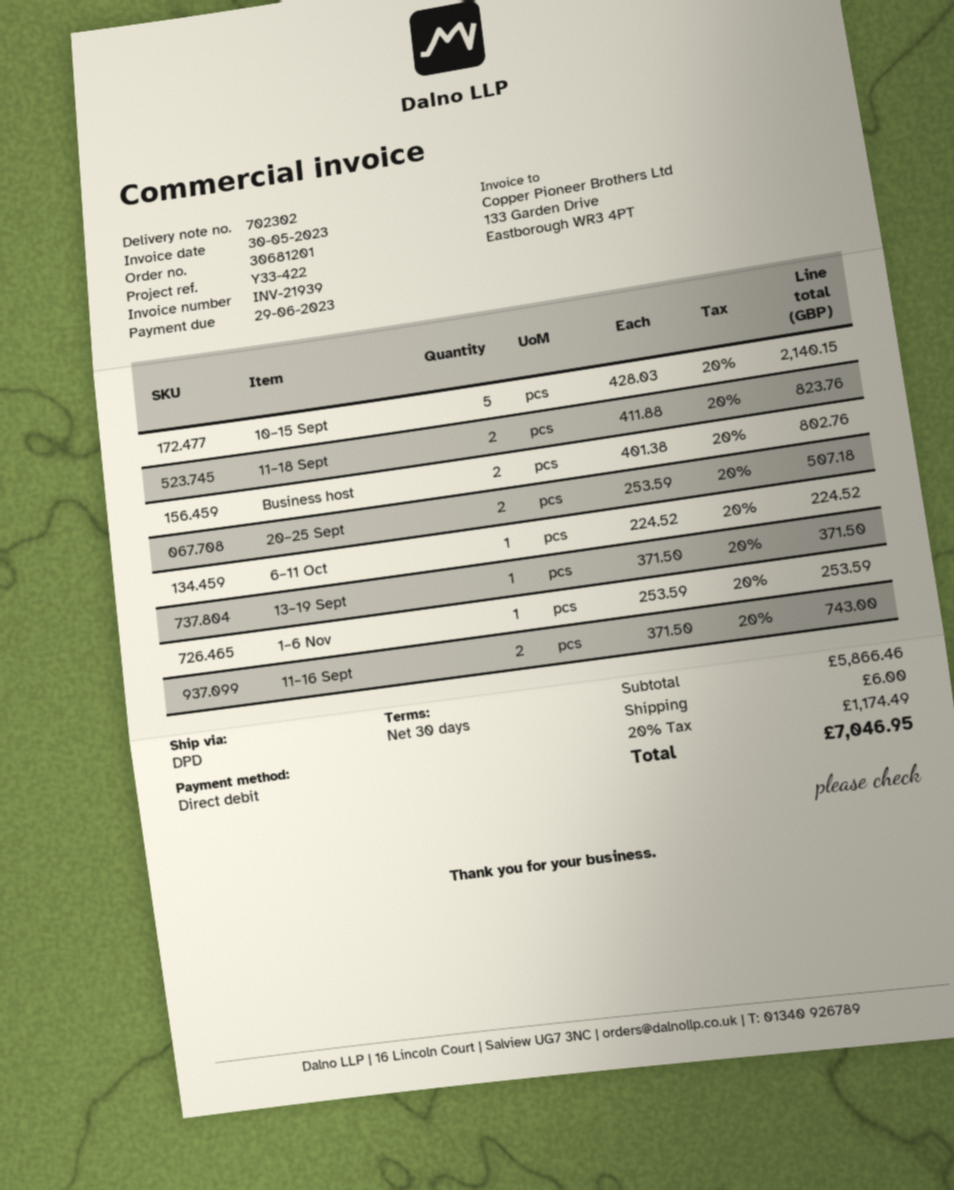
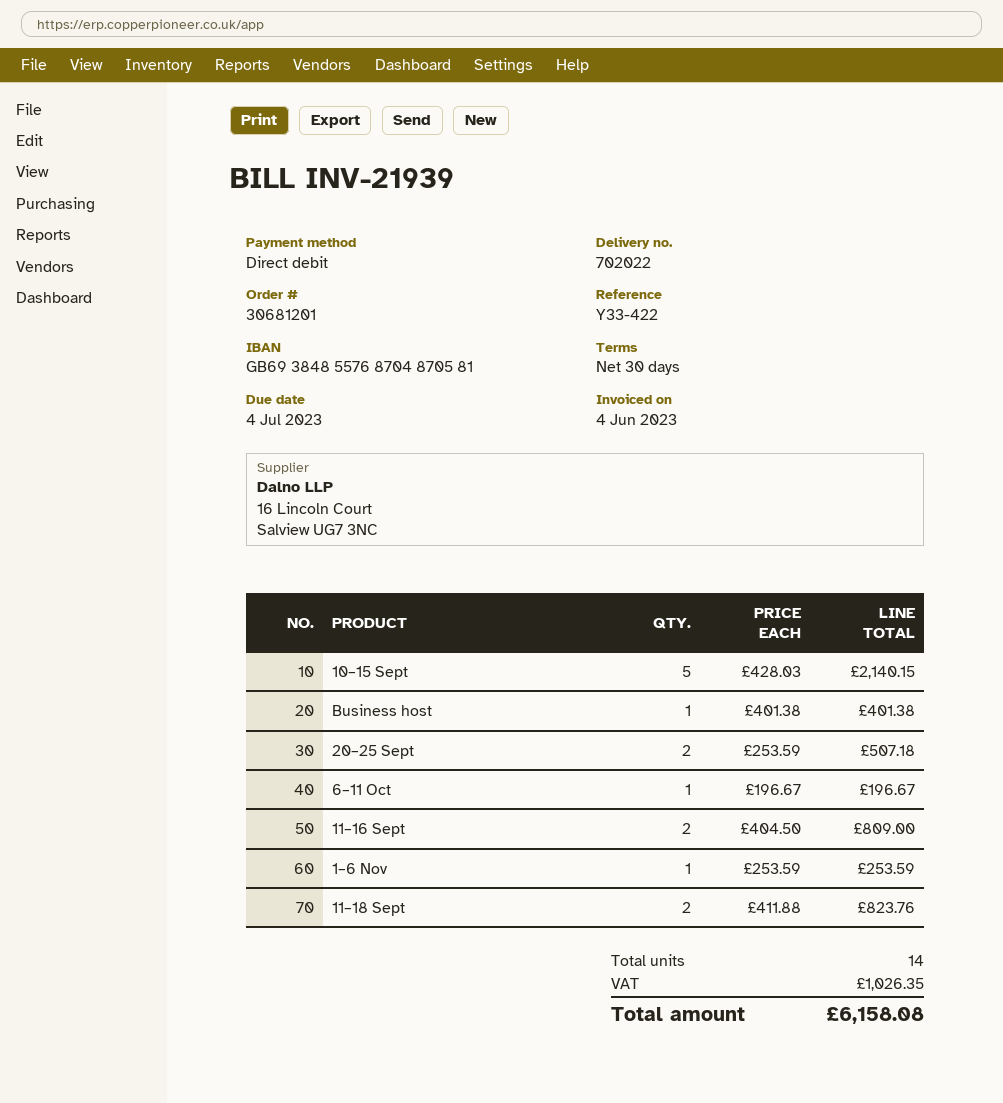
delivery note number: 702302 -> 702022
invoice date: 2023-05-30 -> 2023-06-04
due date: 2023-06-29 -> 2023-07-04
Business host: 2 x 401.38 = 802.76 -> 1 x 401.38 = 401.38
6–11 Oct: 1 x 224.52 = 224.52 -> 1 x 196.67 = 196.67
13–19 Sept: 1 x 371.50 = 371.50 -> none
11–16 Sept: 2 x 371.50 = 743.00 -> 2 x 404.50 = 809.00
shipping: 6.00 -> none
tax: 1174.49 -> 1026.35
total: 7046.95 -> 6158.08

